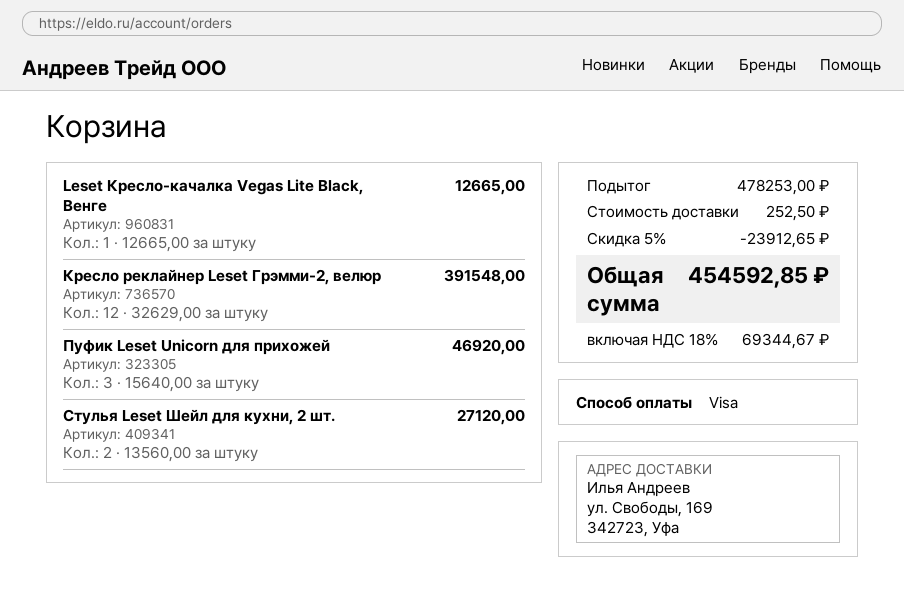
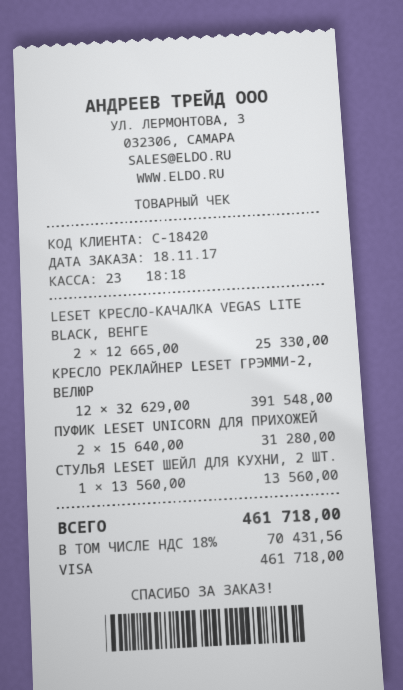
Leset Кресло-качалка Vegas Lite Black, Венге: 1 x 12665.00 = 12665.00 -> 2 x 12665.00 = 25330.00
Пуфик Leset Unicorn для прихожей: 3 x 15640.00 = 46920.00 -> 2 x 15640.00 = 31280.00
Стулья Leset Шейл для кухни, 2 шт.: 2 x 13560.00 = 27120.00 -> 1 x 13560.00 = 13560.00
discount: 5% = 23912.65 -> none
shipping: 252.50 -> none
tax: 18% = 69344.67 -> 18% = 70431.56
total: 454592.85 -> 461718.00

